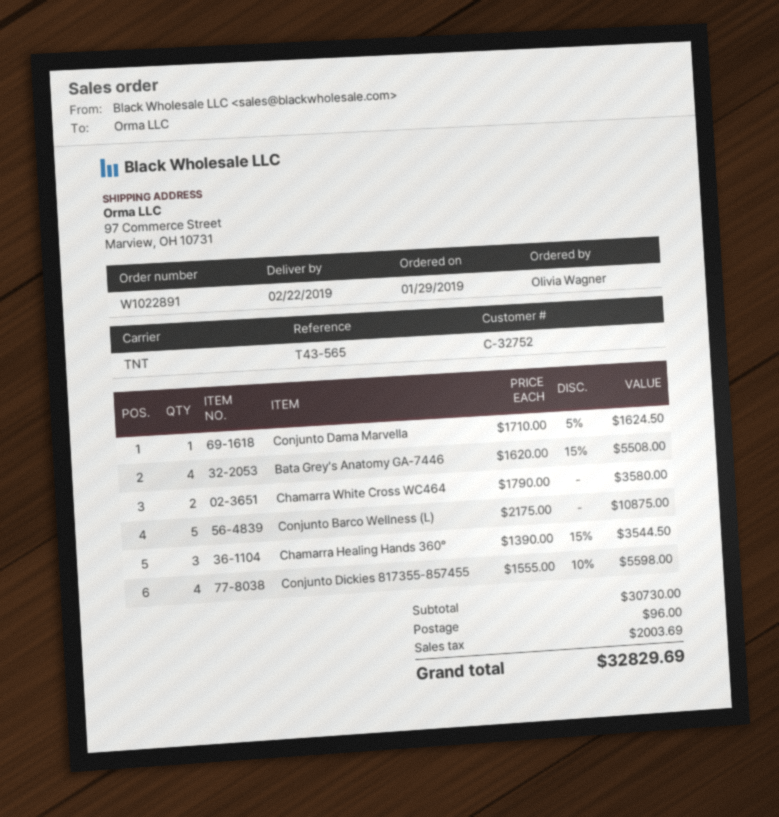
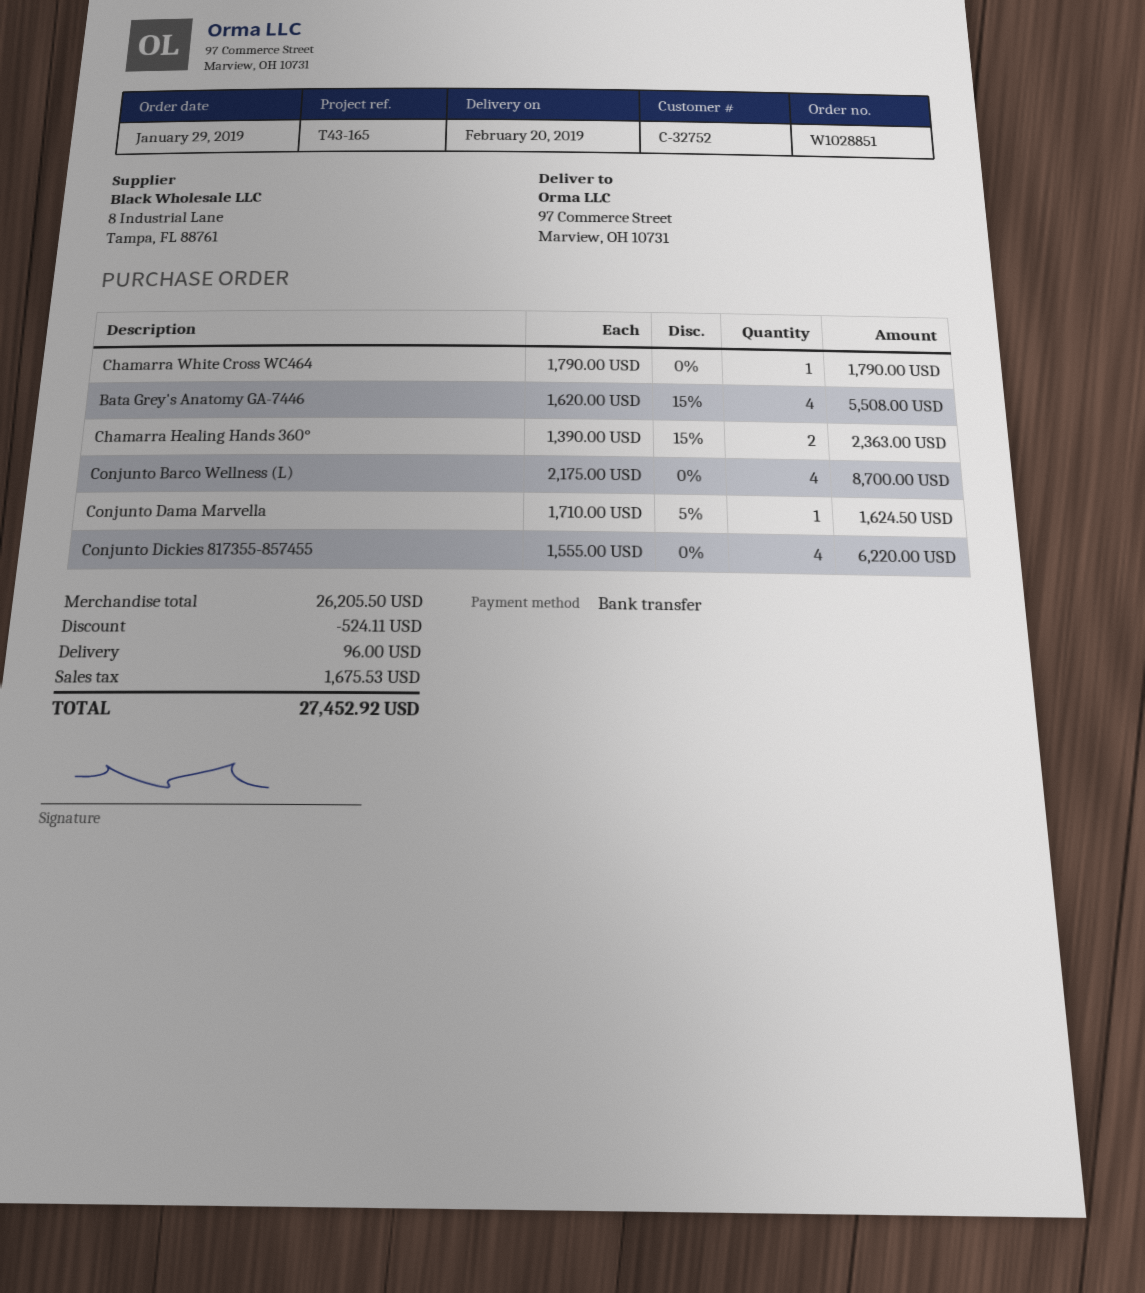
order number: W1022891 -> W1028851
delivery date: 2019-02-22 -> 2019-02-20
reference: T43-565 -> T43-165
Chamarra White Cross WC464: 2 x 1790.00 = 3580.00 -> 1 x 1790.00 = 1790.00
Conjunto Barco Wellness (L): 5 x 2175.00 = 10875.00 -> 4 x 2175.00 = 8700.00
Chamarra Healing Hands 360°: 3 x 1390.00 - 15% = 3544.50 -> 2 x 1390.00 - 15% = 2363.00
Conjunto Dickies 817355-857455: 4 x 1555.00 - 10% = 5598.00 -> 4 x 1555.00 = 6220.00
subtotal: 30730.00 -> 26205.50
discount: none -> 524.11
tax: 2003.69 -> 1675.53
total: 32829.69 -> 27452.92

